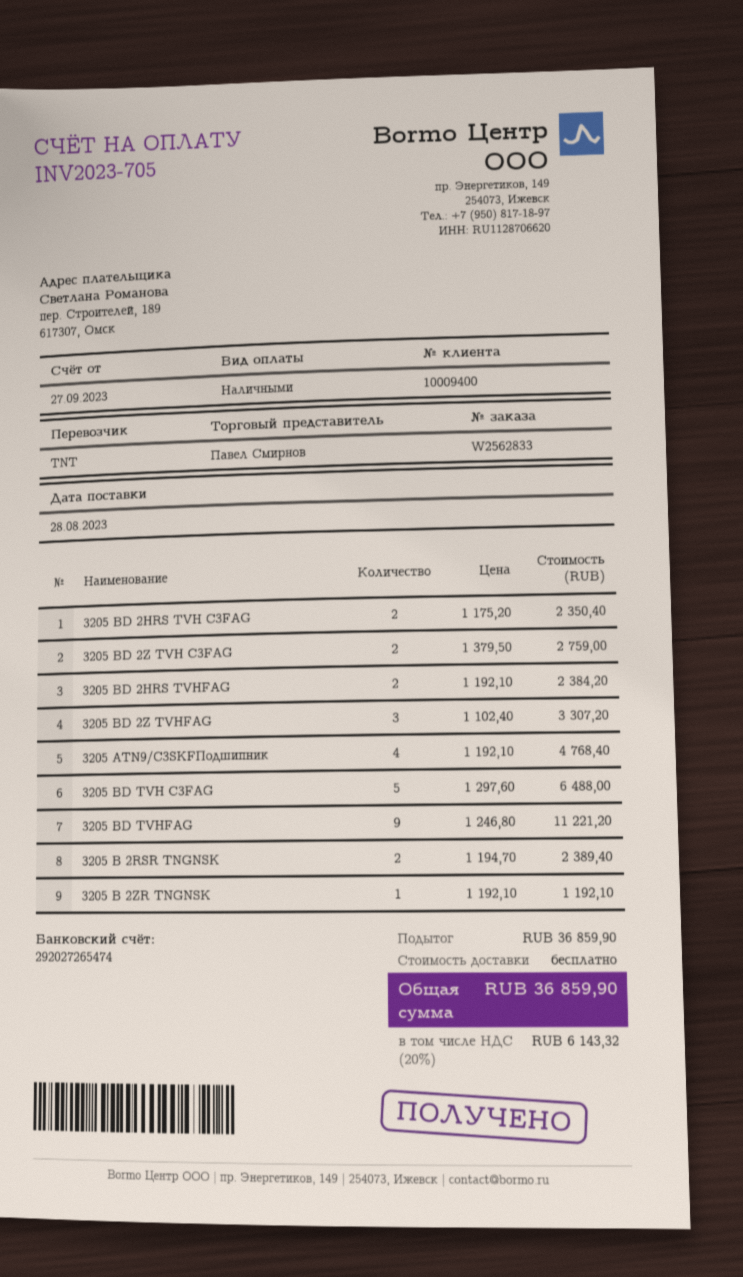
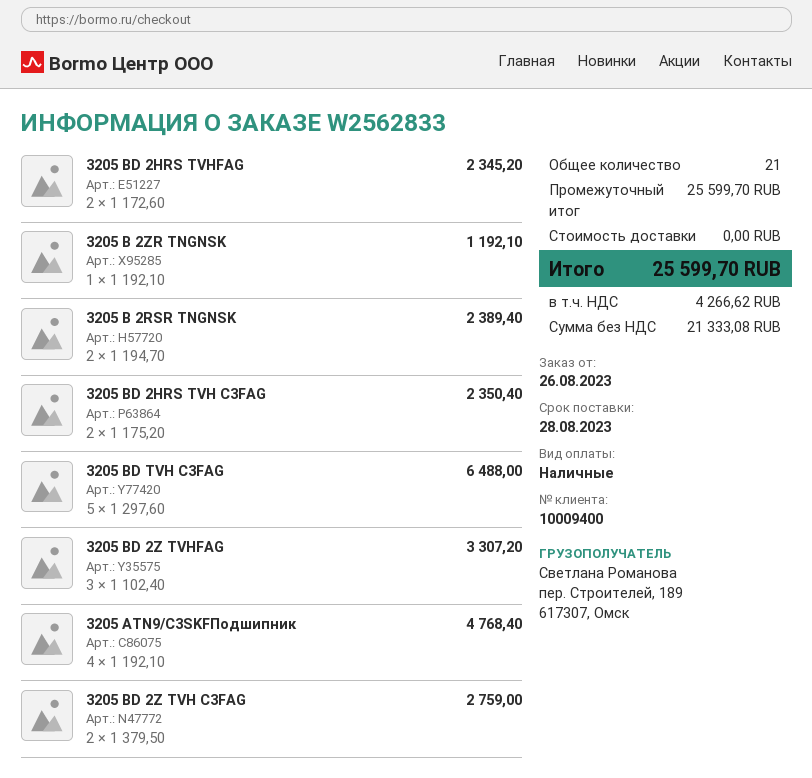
3205 BD 2HRS TVHFAG: 2 x 1192.10 = 2384.20 -> 2 x 1172.60 = 2345.20
3205 BD TVHFAG: 9 x 1246.80 = 11221.20 -> none
subtotal: 36859.90 -> 25599.70
tax: 6143.32 -> 4266.62
total: 36859.90 -> 25599.70

